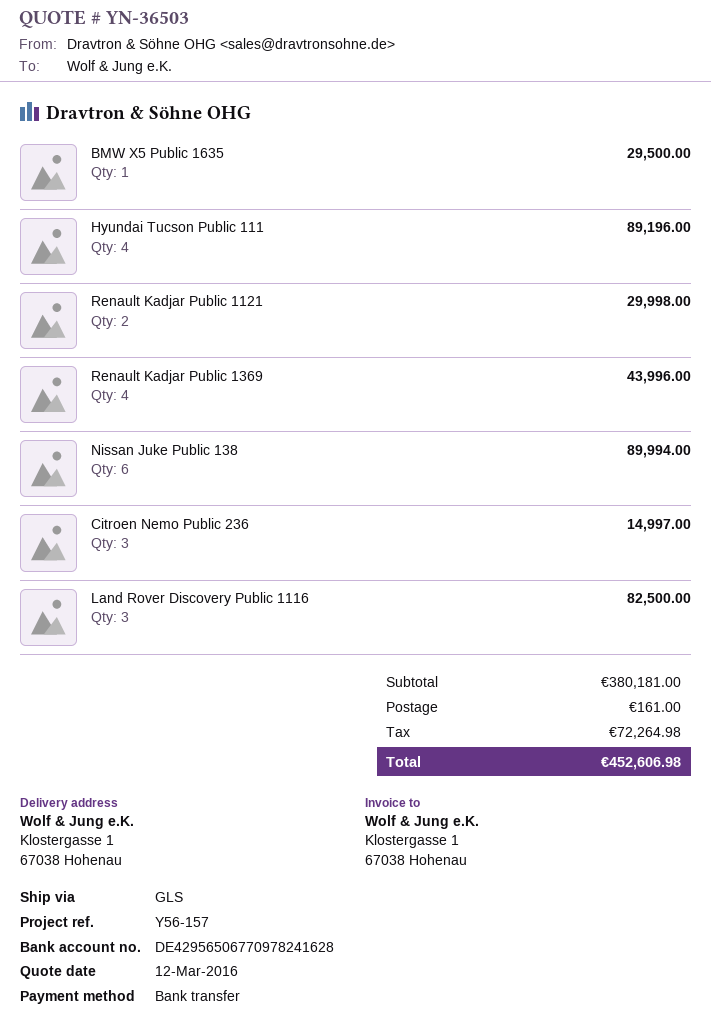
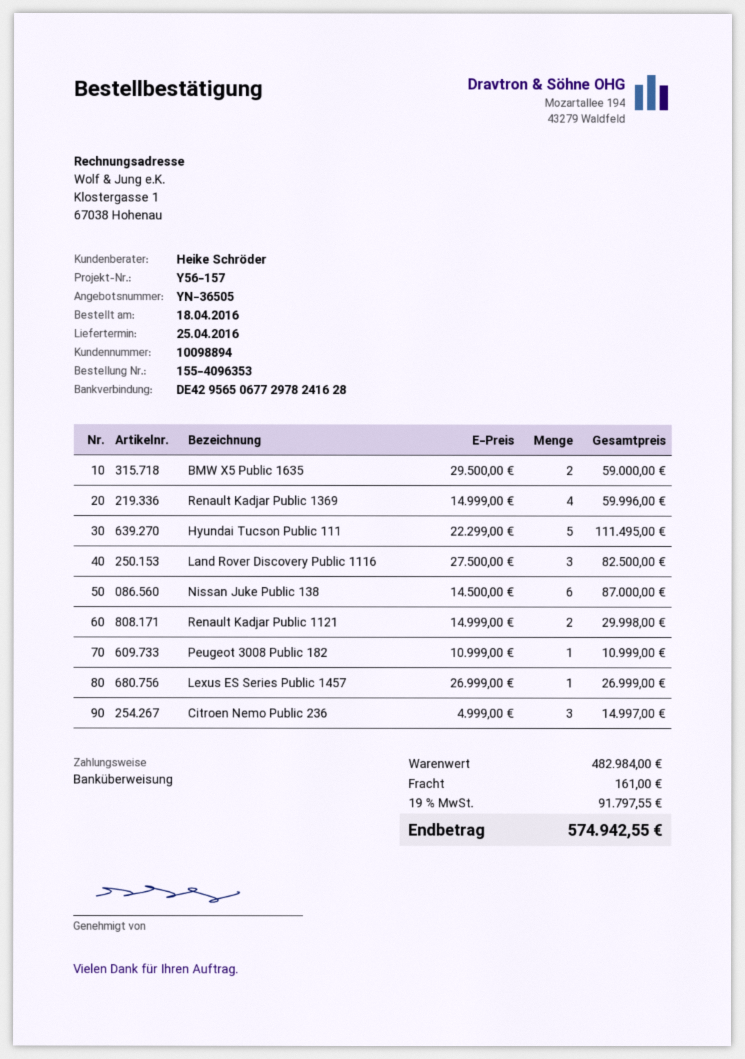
quote number: YN-36503 -> YN-36505
bank account: DE42956506770978241628 -> DE42956506772978241628
BMW X5 Public 1635: 1 for 29500.00 -> 2 for 59000.00
Hyundai Tucson Public 111: 4 for 89196.00 -> 5 for 111495.00
Renault Kadjar Public 1369: 4 for 43996.00 -> 4 for 59996.00
Nissan Juke Public 138: 6 for 89994.00 -> 6 for 87000.00
Peugeot 3008 Public 182: none -> 1 for 10999.00
Lexus ES Series Public 1457: none -> 1 for 26999.00
subtotal: 380181.00 -> 482984.00
tax: 72264.98 -> 91797.55
total: 452606.98 -> 574942.55

